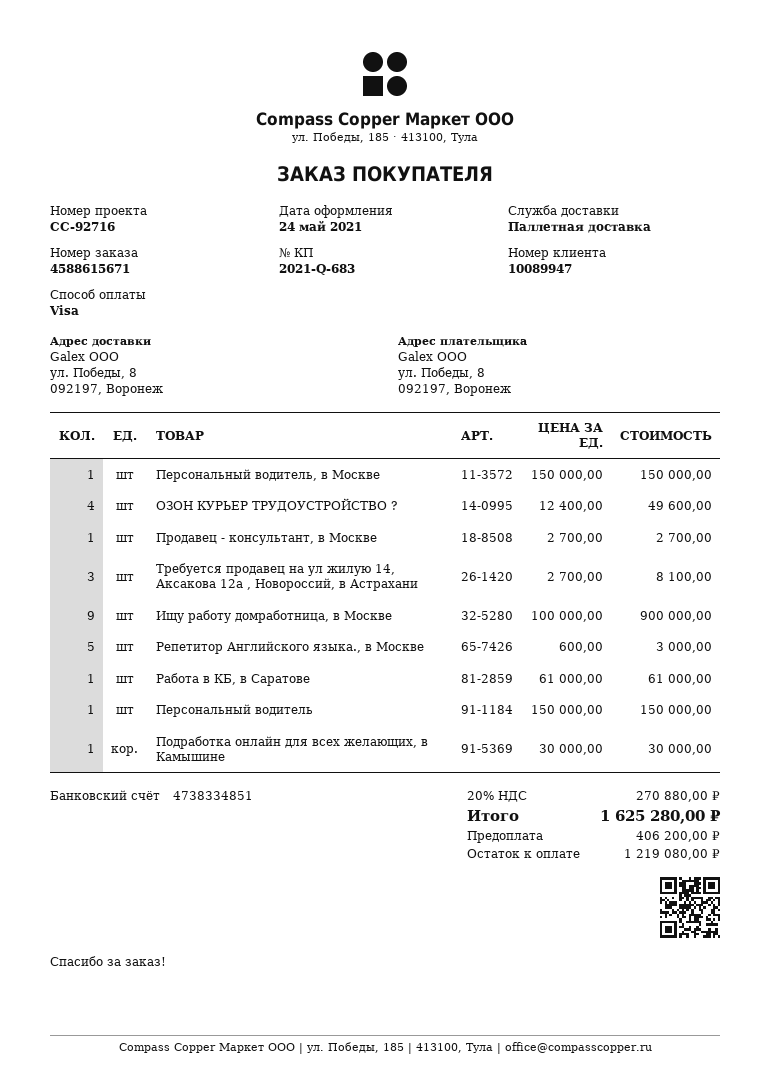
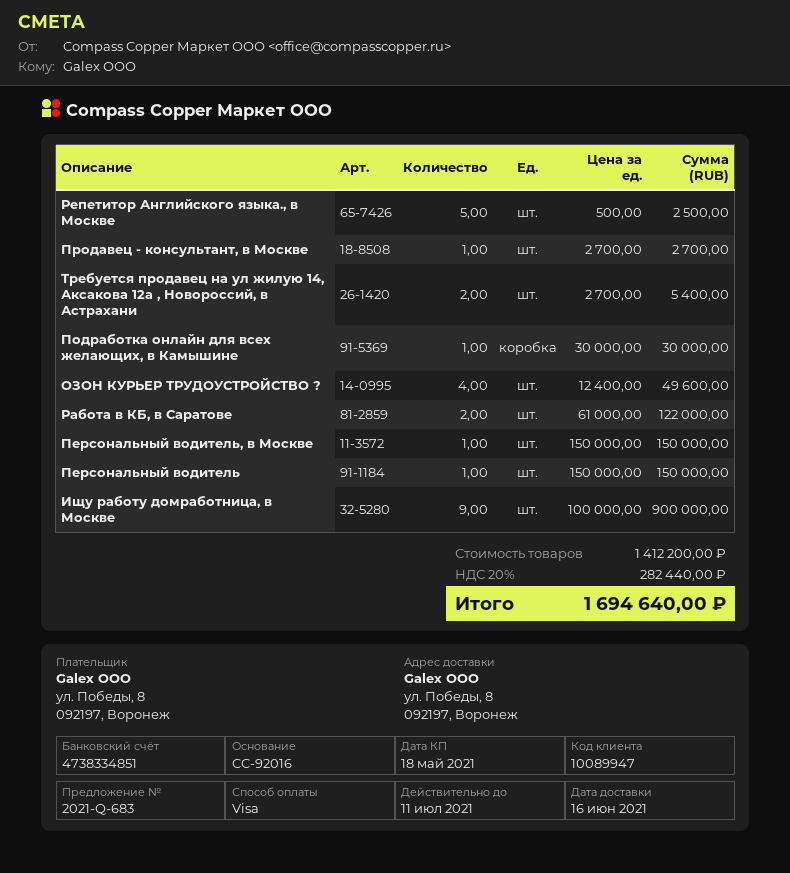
reference: CC-92716 -> CC-92016
Требуется продавец на ул жилую 14, Аксакова 12а , Новороссий, в Астрахани: 3 x 2700.00 = 8100.00 -> 2 x 2700.00 = 5400.00
Репетитор Английского языка., в Москве: 5 x 600.00 = 3000.00 -> 5 x 500.00 = 2500.00
Работа в КБ, в Саратове: 1 x 61000.00 = 61000.00 -> 2 x 61000.00 = 122000.00
tax: 20% = 270880.00 -> 20% = 282440.00
total: 1625280.00 -> 1694640.00

